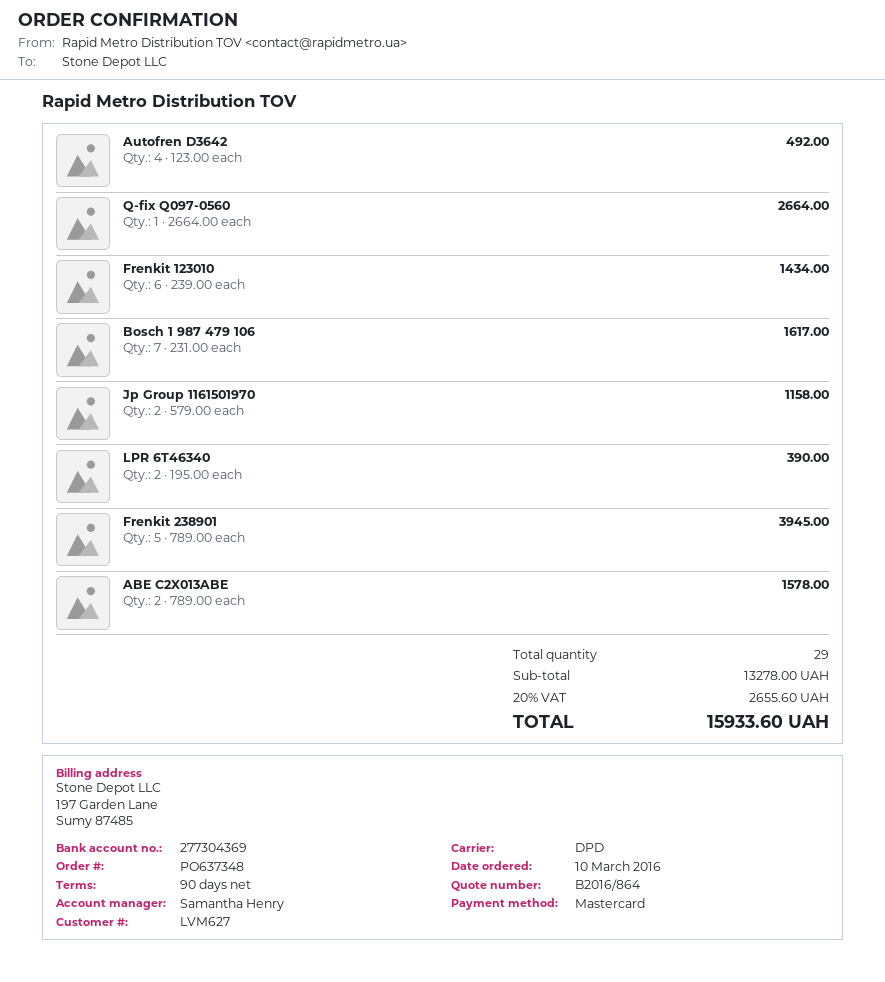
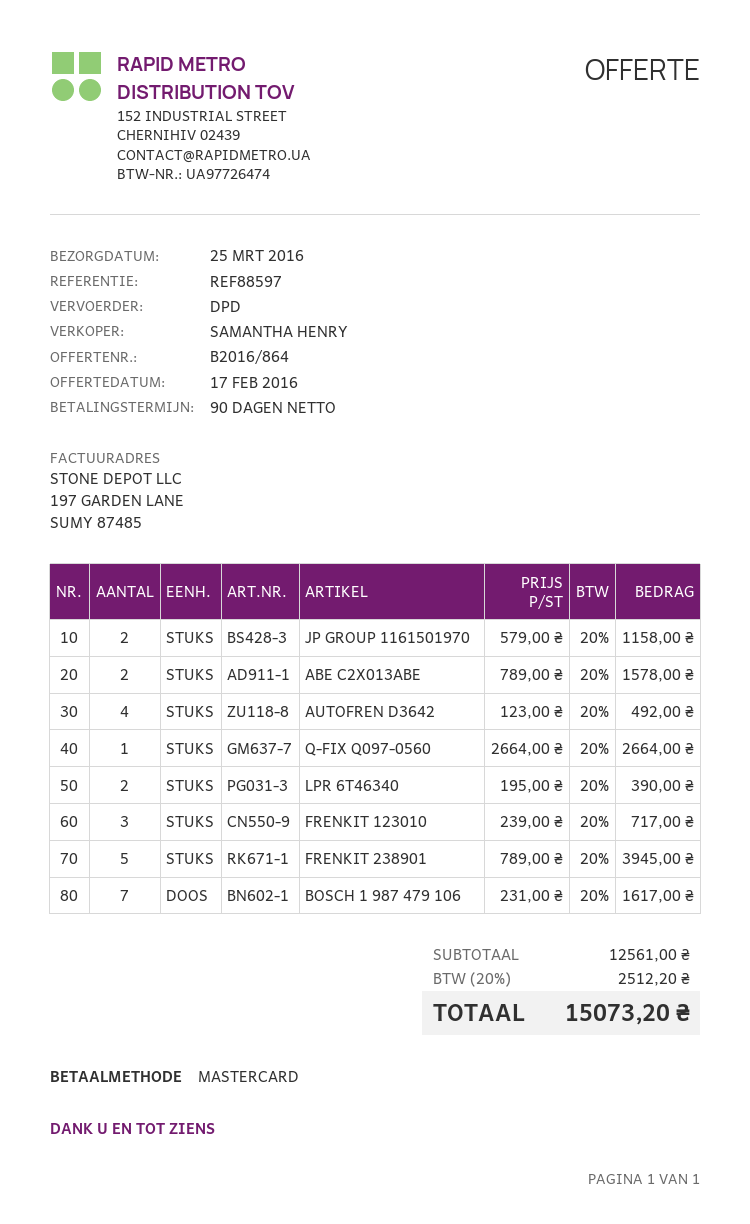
Frenkit 123010: 6 x 239.00 = 1434.00 -> 3 x 239.00 = 717.00
subtotal: 13278.00 -> 12561.00
tax: 20% = 2655.60 -> 20% = 2512.20
total: 15933.60 -> 15073.20

